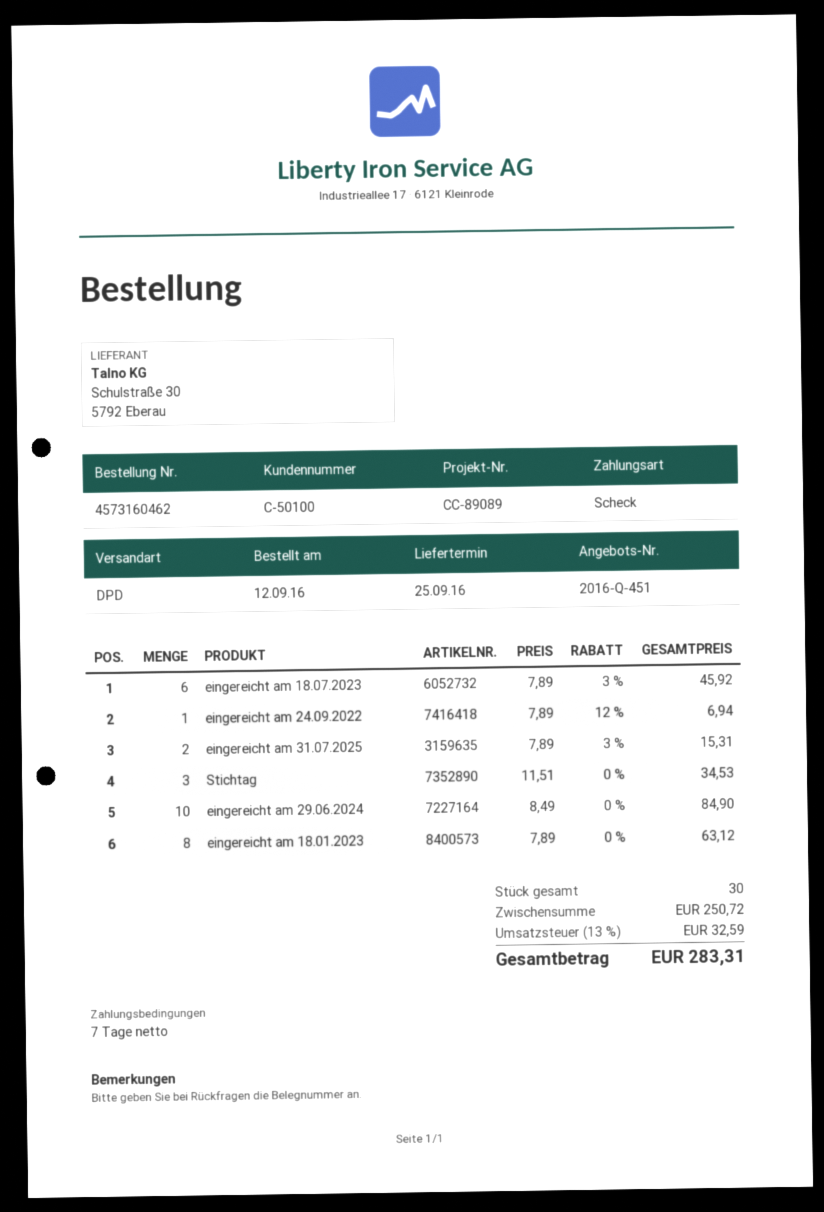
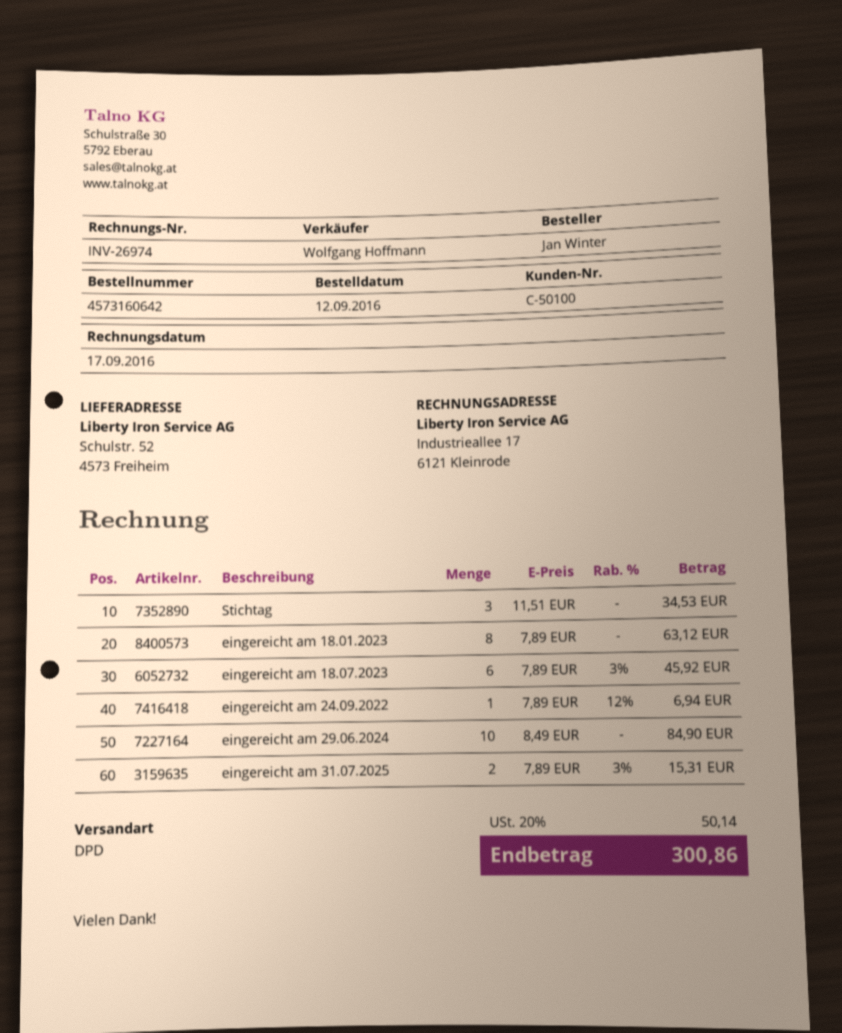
order number: 4573160462 -> 4573160642
tax: 13% = 32.59 -> 20% = 50.14
total: 283.31 -> 300.86

